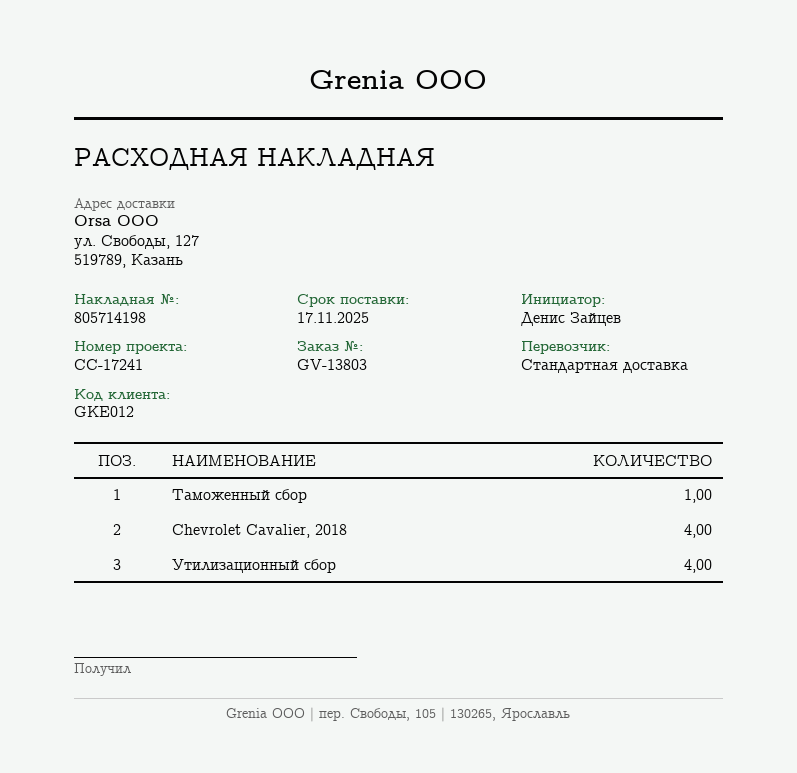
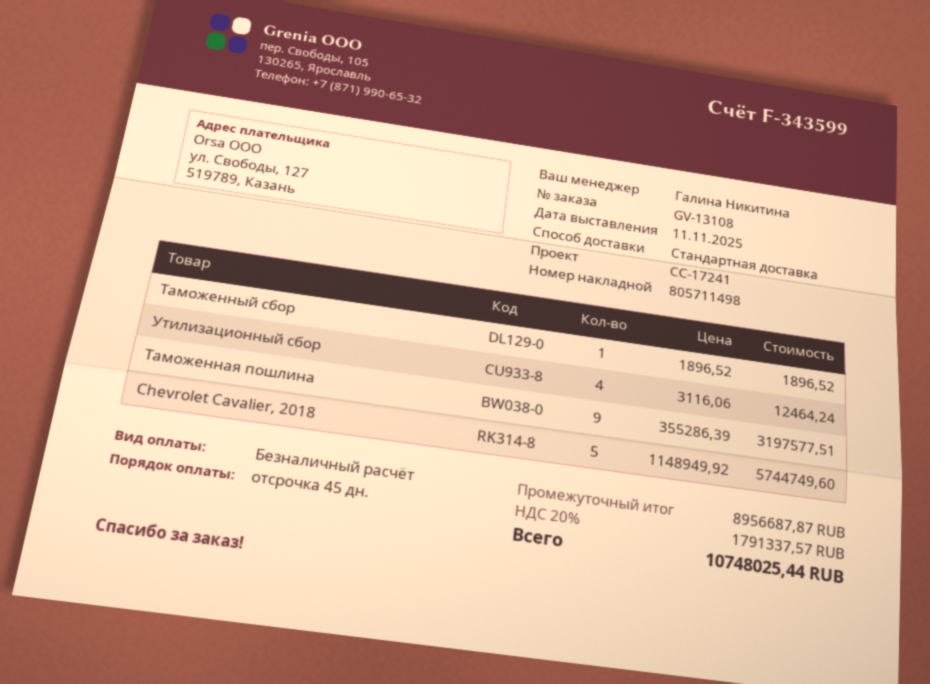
order number: GV-13803 -> GV-13108
delivery note number: 805714198 -> 805711498
Chevrolet Cavalier, 2018: 4 -> 5
Таможенная пошлина: none -> 9

